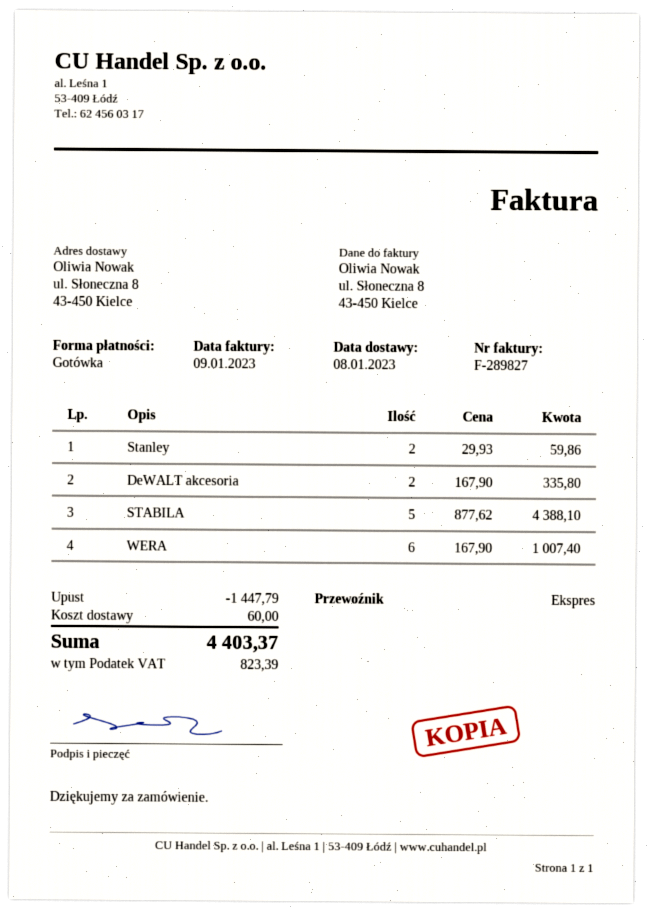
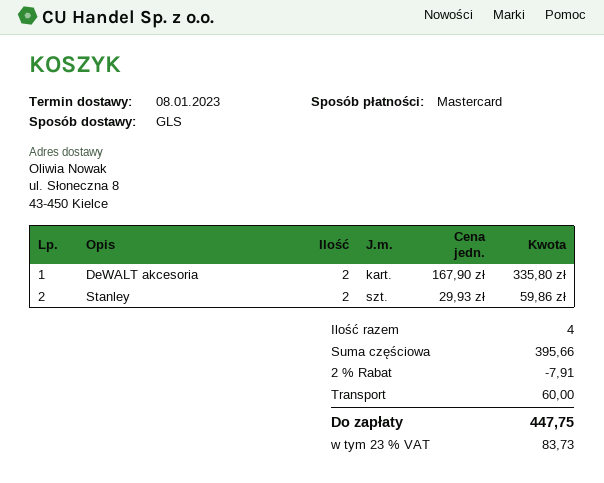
payment method: cash -> Mastercard
shipping method: express -> GLS
STABILA: 5 x 877.62 = 4388.10 -> none
WERA: 6 x 167.90 = 1007.40 -> none
discount: 1447.79 -> 7.91
tax: 823.39 -> 83.73
total: 4403.37 -> 447.75

